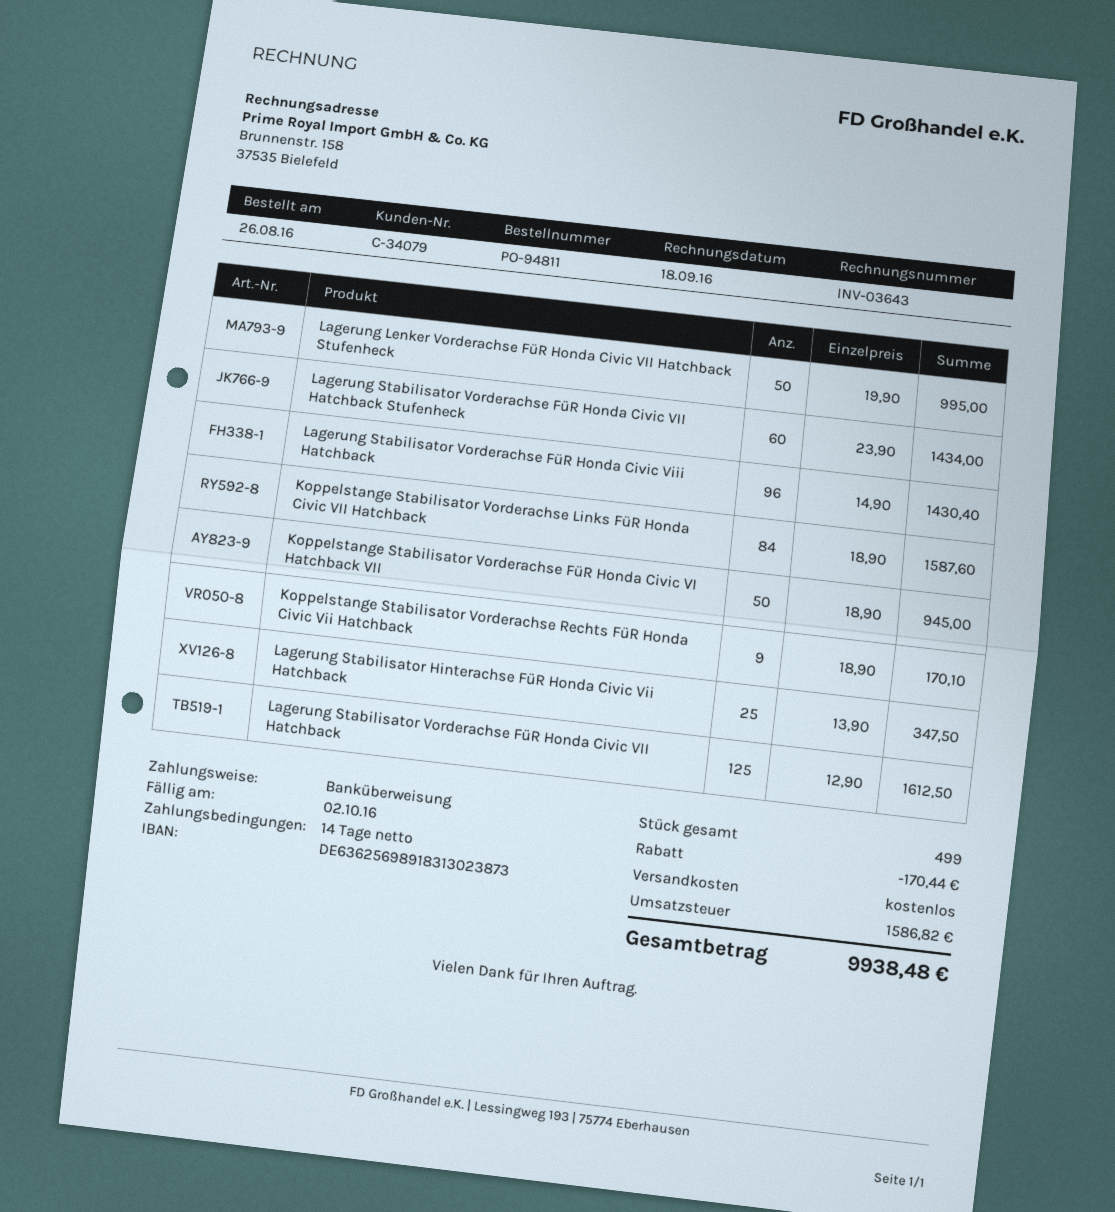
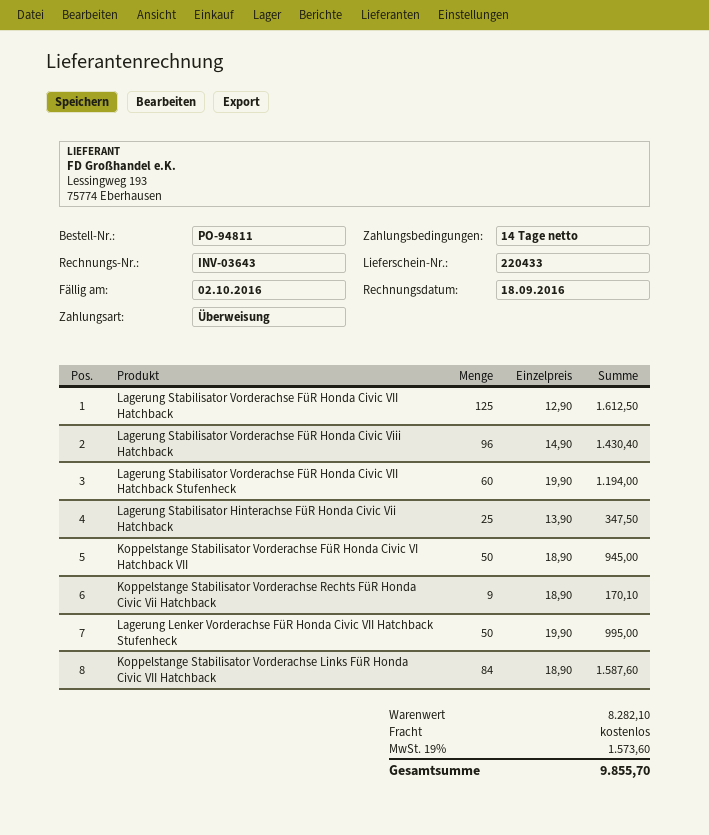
Lagerung Stabilisator Vorderachse FüR Honda Civic VII Hatchback Stufenheck: 60 x 23.90 = 1434.00 -> 60 x 19.90 = 1194.00
discount: 170.44 -> none
tax: 1586.82 -> 1573.60
total: 9938.48 -> 9855.70

